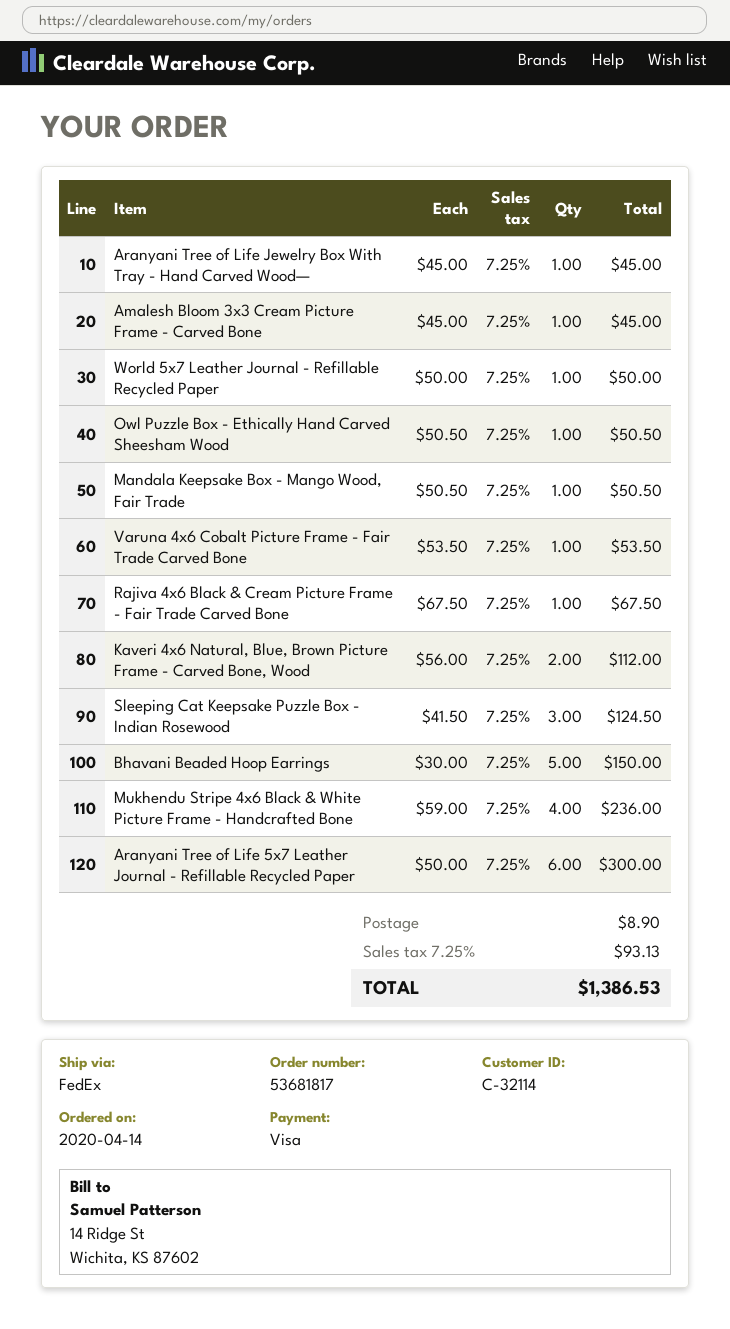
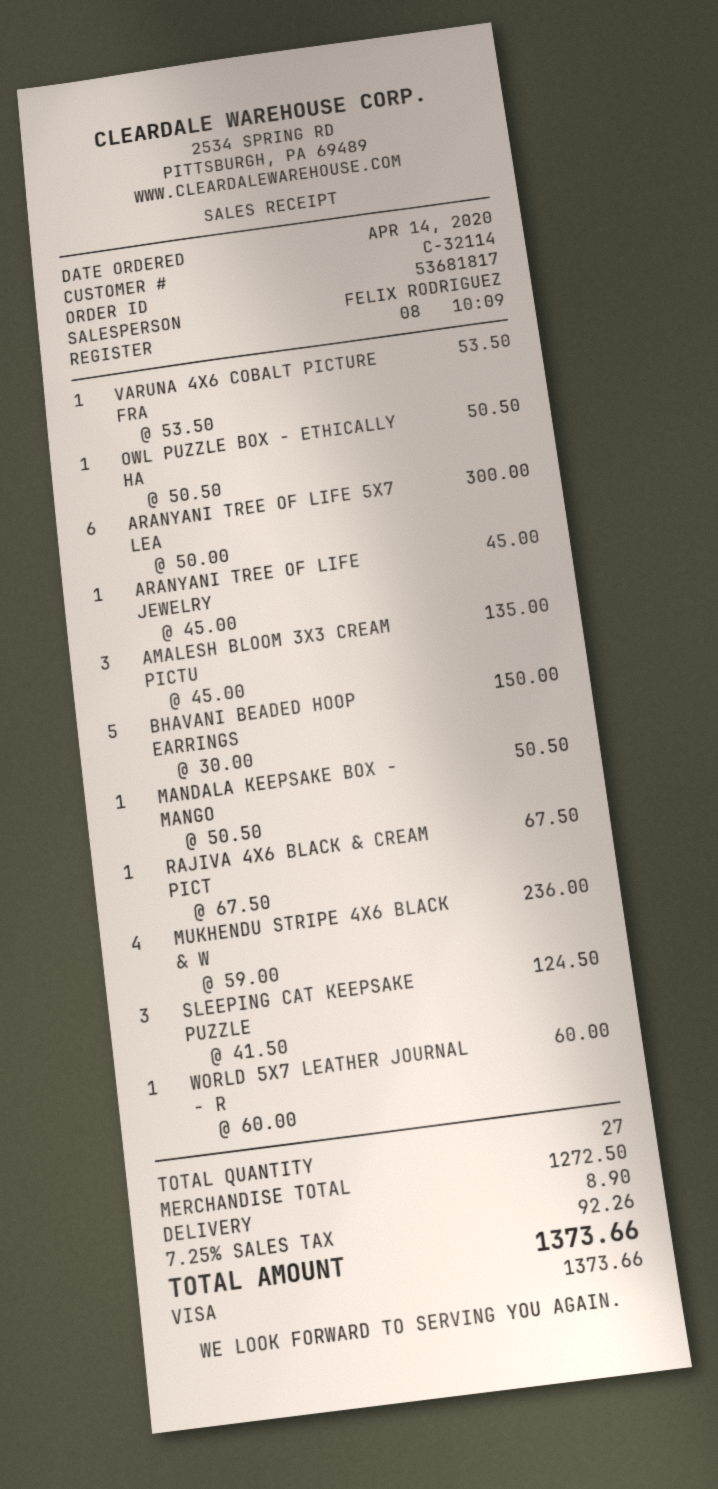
Amalesh Bloom 3x3 Cream Picture Frame - Carved Bone: 1 x 45.00 = 45.00 -> 3 x 45.00 = 135.00
World 5x7 Leather Journal - Refillable Recycled Paper: 1 x 50.00 = 50.00 -> 1 x 60.00 = 60.00
Kaveri 4x6 Natural, Blue, Brown Picture Frame - Carved Bone, Wood: 2 x 56.00 = 112.00 -> none
tax: 7.25% = 93.13 -> 7.25% = 92.26
total: 1386.53 -> 1373.66

